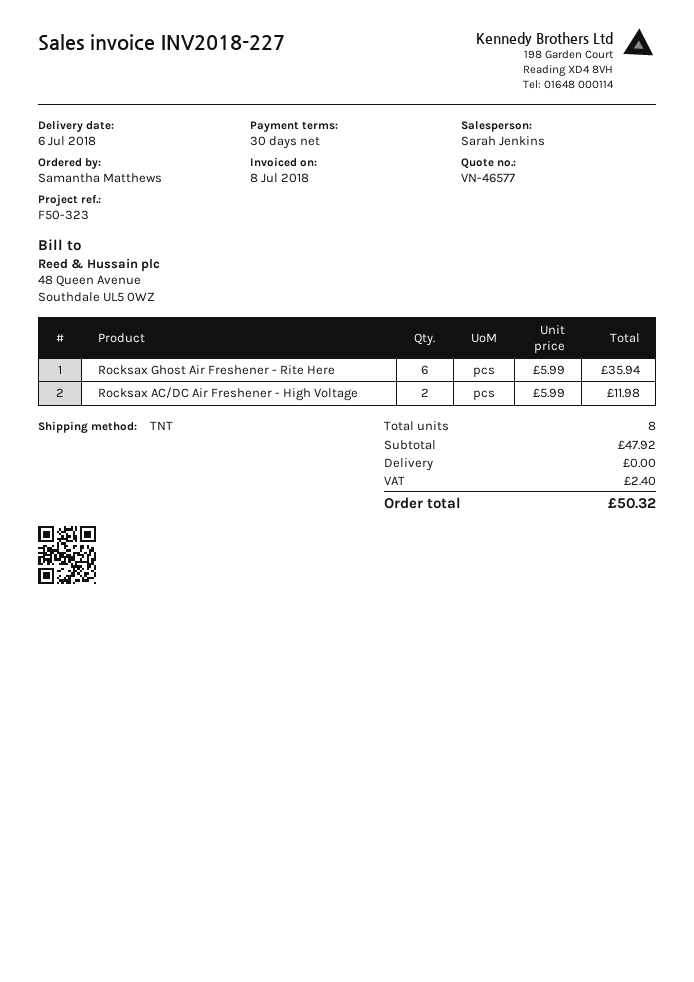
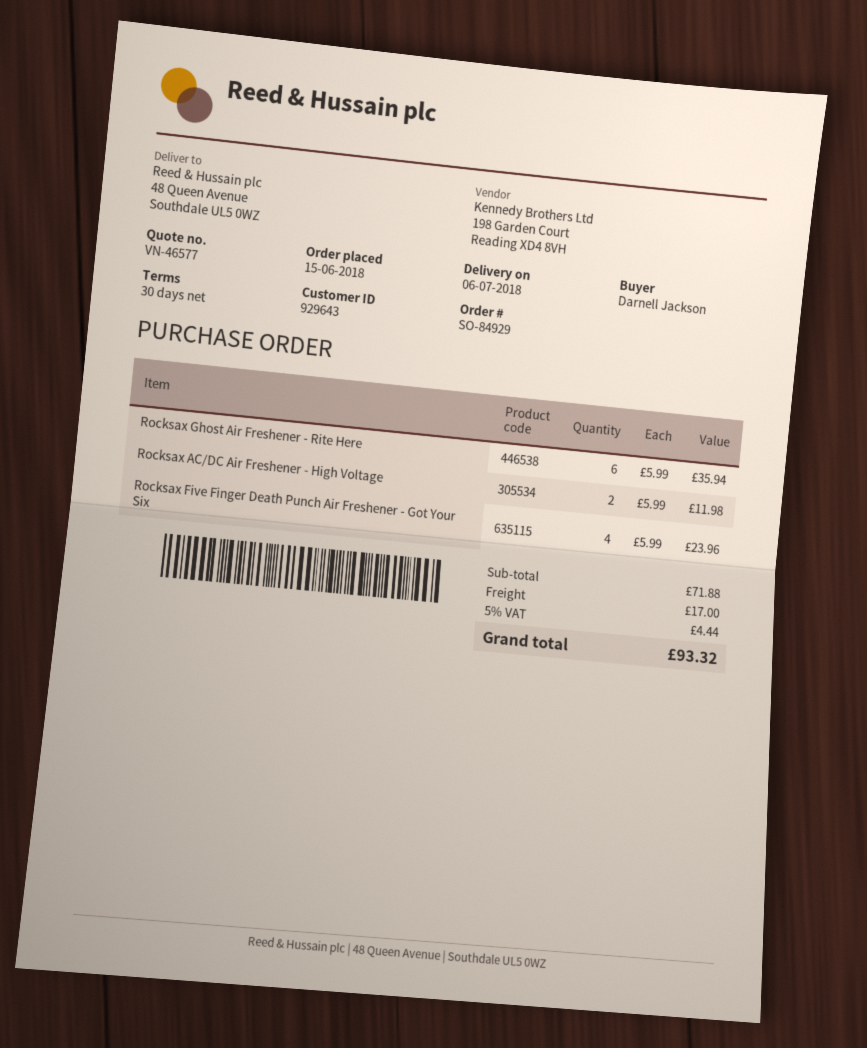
ordered by: Samantha Matthews -> Darnell Jackson
Rocksax Five Finger Death Punch Air Freshener - Got Your Six: none -> 4 x 5.99 = 23.96
subtotal: 47.92 -> 71.88
shipping: 0.00 -> 17.00
tax: 2.40 -> 4.44
total: 50.32 -> 93.32

